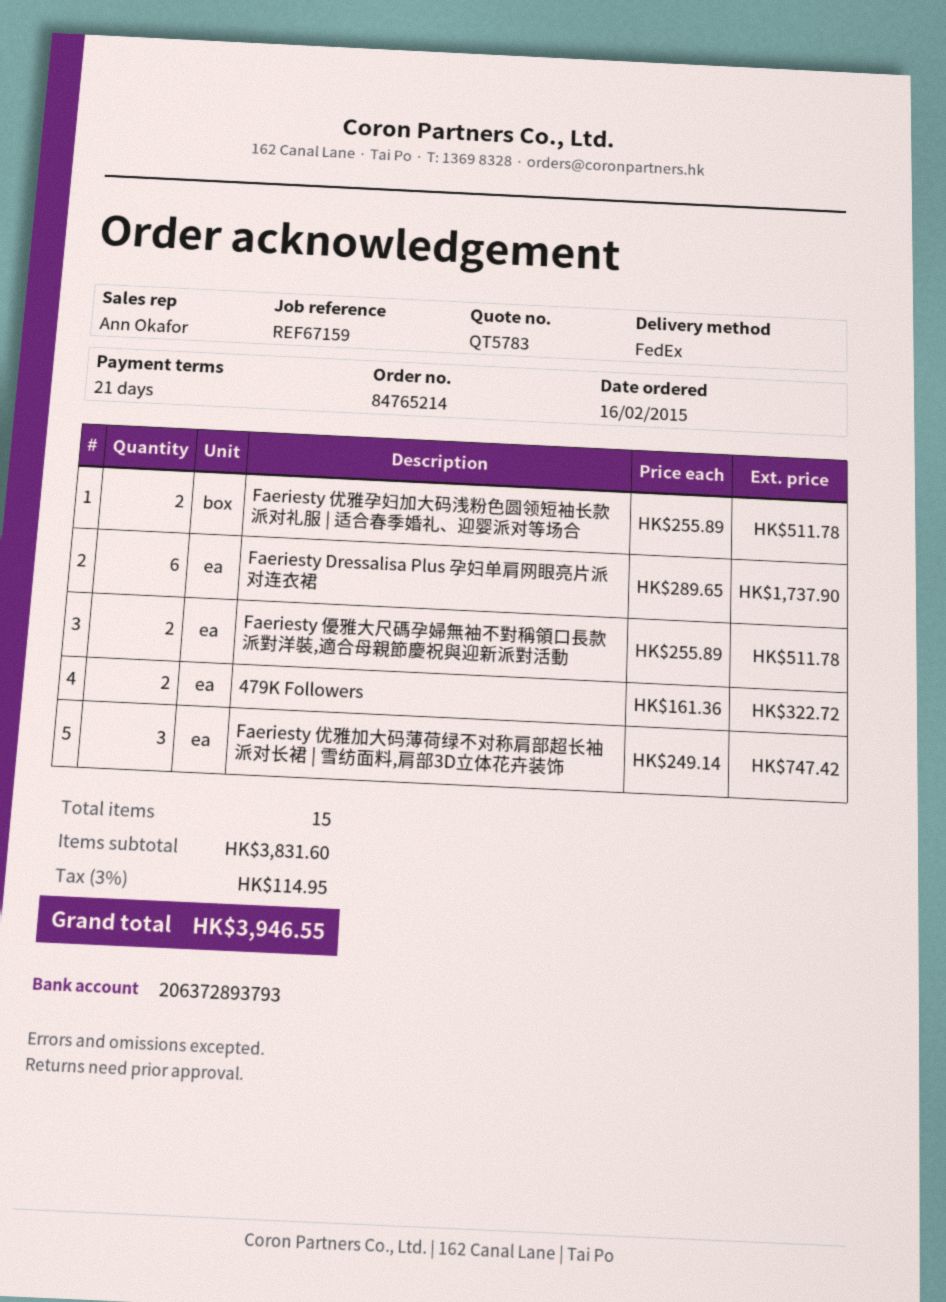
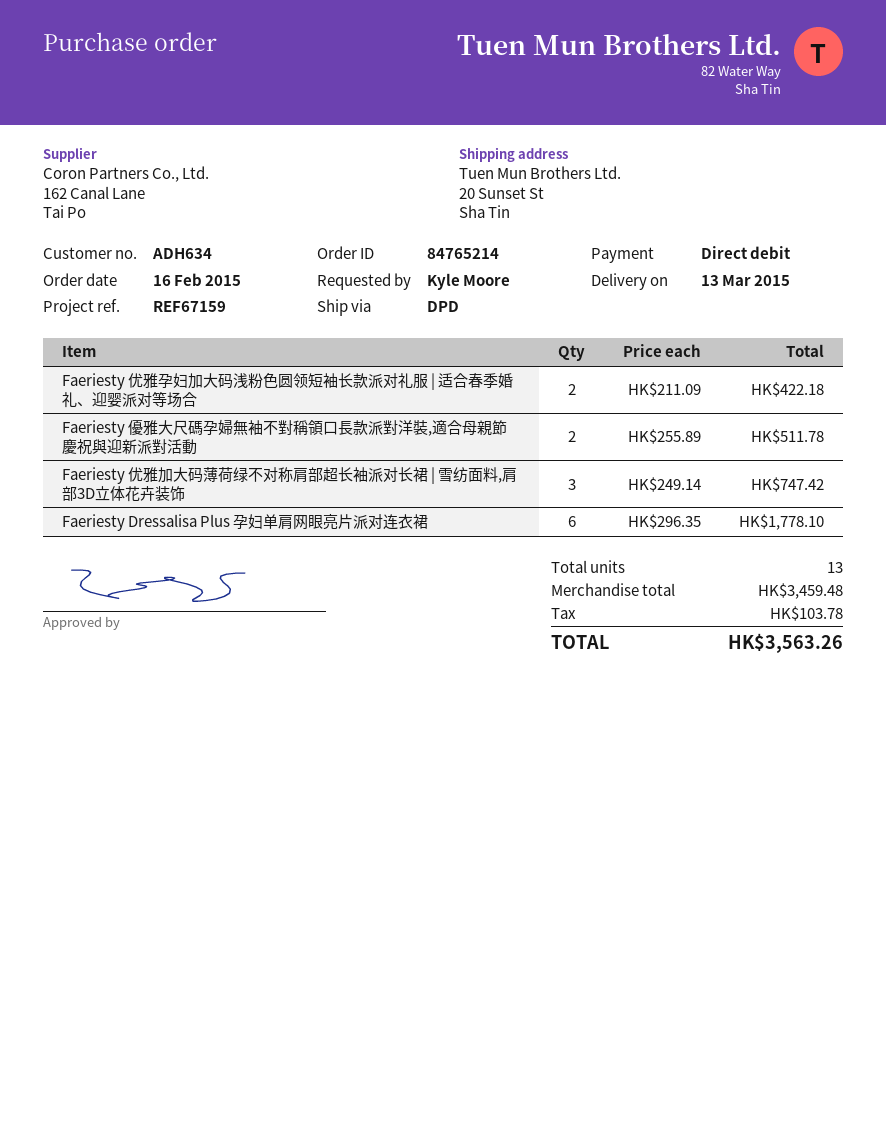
shipping method: FedEx -> DPD
Faeriesty 优雅孕妇加大码浅粉色圆领短袖长款派对礼服 | 适合春季婚礼、迎婴派对等场合: 2 x 255.89 = 511.78 -> 2 x 211.09 = 422.18
Faeriesty Dressalisa Plus 孕妇单肩网眼亮片派对连衣裙: 6 x 289.65 = 1737.90 -> 6 x 296.35 = 1778.10
479K Followers: 2 x 161.36 = 322.72 -> none
total quantity: 15 -> 13
subtotal: 3831.60 -> 3459.48
tax: 114.95 -> 103.78
total: 3946.55 -> 3563.26

